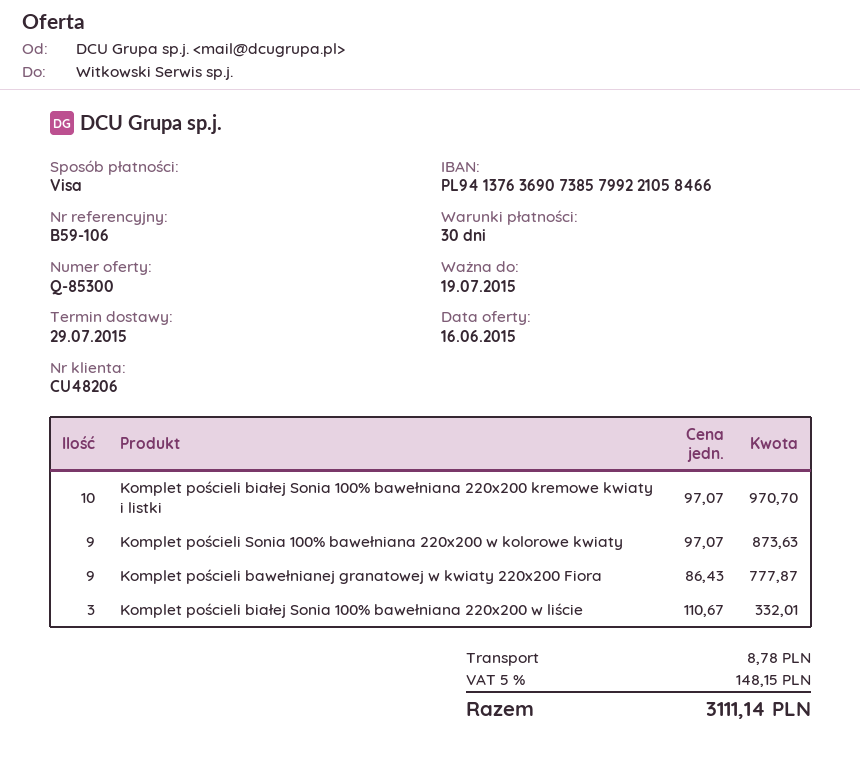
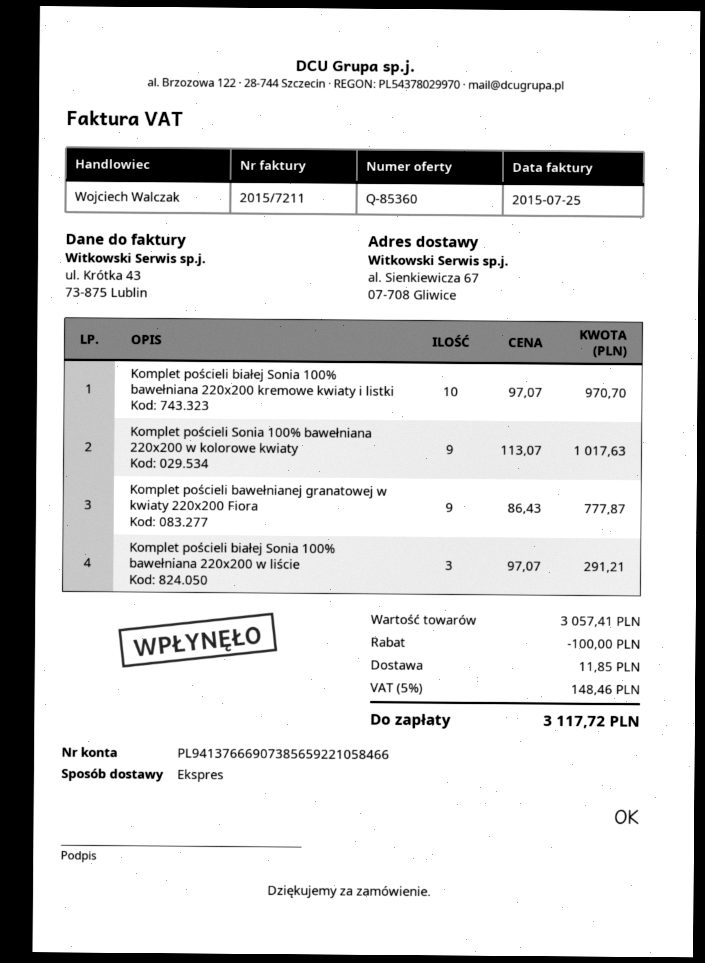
quote number: Q-85300 -> Q-85360
bank account: PL94137636907385799221058466 -> PL94137666907385659221058466
Komplet pościeli Sonia 100% bawełniana 220x200 w kolorowe kwiaty: 9 x 97.07 = 873.63 -> 9 x 113.07 = 1017.63
Komplet pościeli białej Sonia 100% bawełniana 220x200 w liście: 3 x 110.67 = 332.01 -> 3 x 97.07 = 291.21
discount: none -> 100.00
shipping: 8.78 -> 11.85
tax: 5% = 148.15 -> 5% = 148.46
total: 3111.14 -> 3117.72

